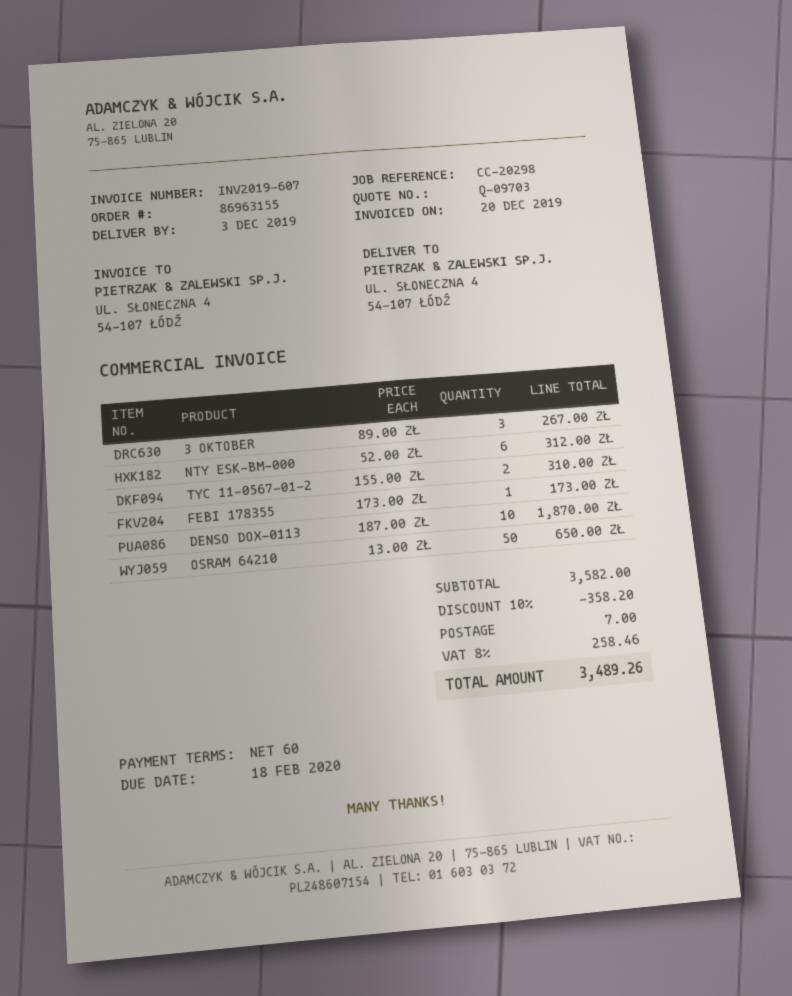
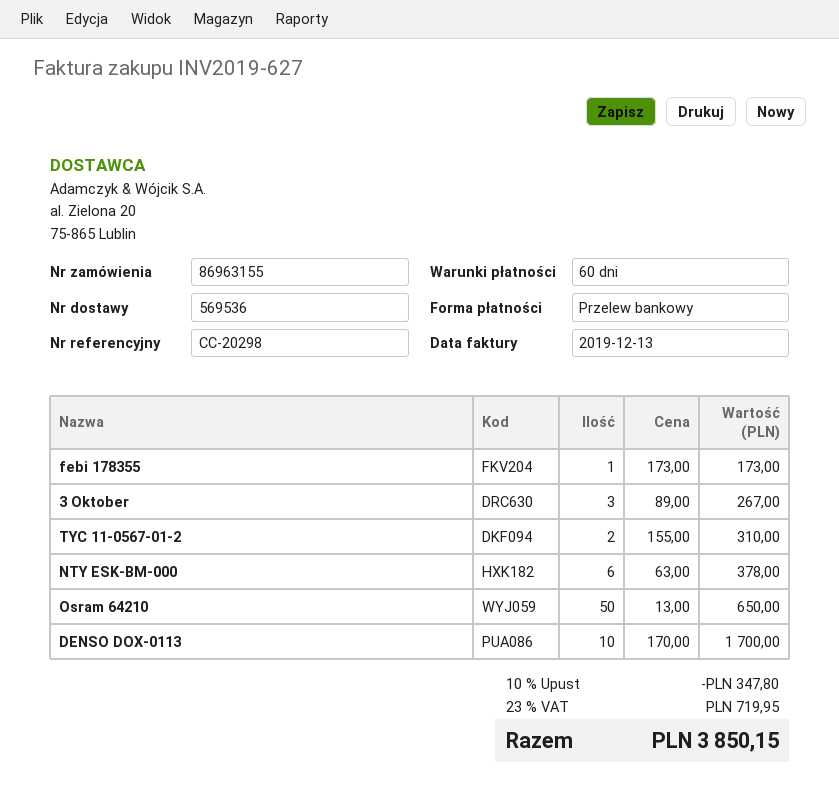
invoice number: INV2019-607 -> INV2019-627
invoice date: 2019-12-20 -> 2019-12-13
NTY ESK-BM-000: 6 x 52.00 = 312.00 -> 6 x 63.00 = 378.00
DENSO DOX-0113: 10 x 187.00 = 1870.00 -> 10 x 170.00 = 1700.00
discount: 10% = 358.20 -> 10% = 347.80
shipping: 7.00 -> none
tax: 8% = 258.46 -> 23% = 719.95
total: 3489.26 -> 3850.15

